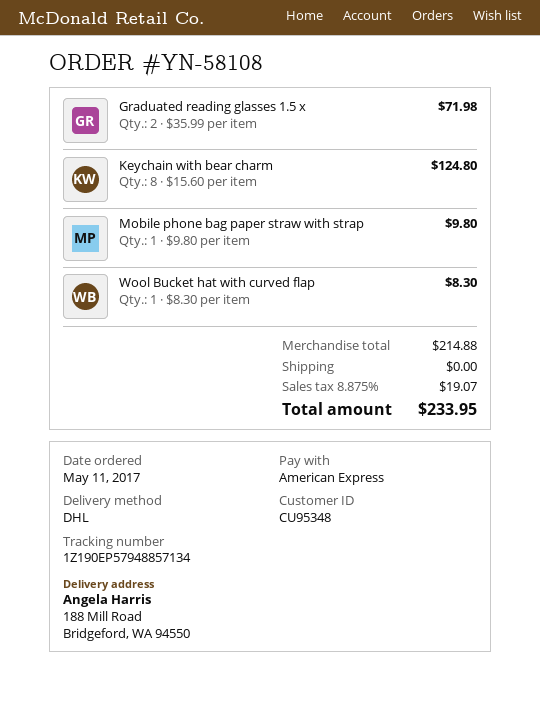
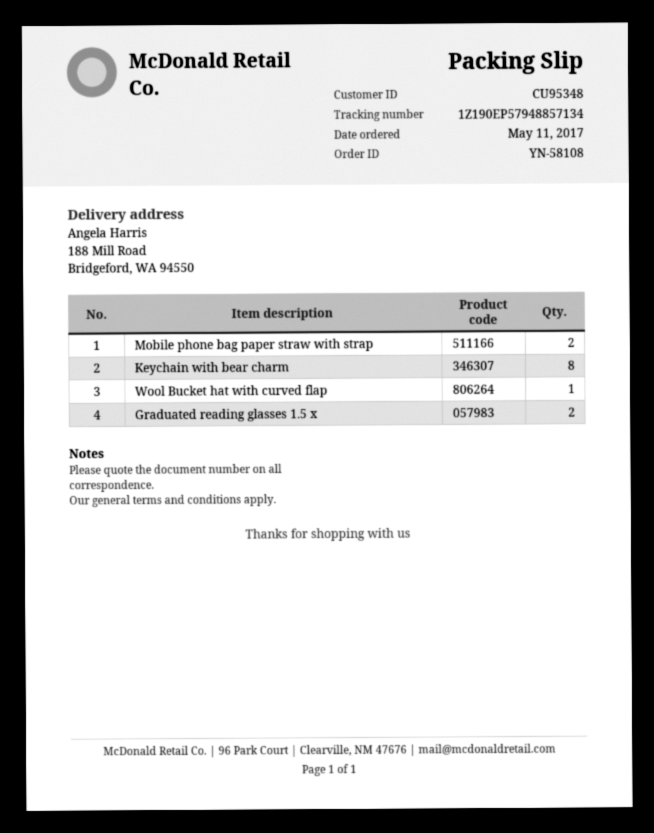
Mobile phone bag paper straw with strap: 1 -> 2

